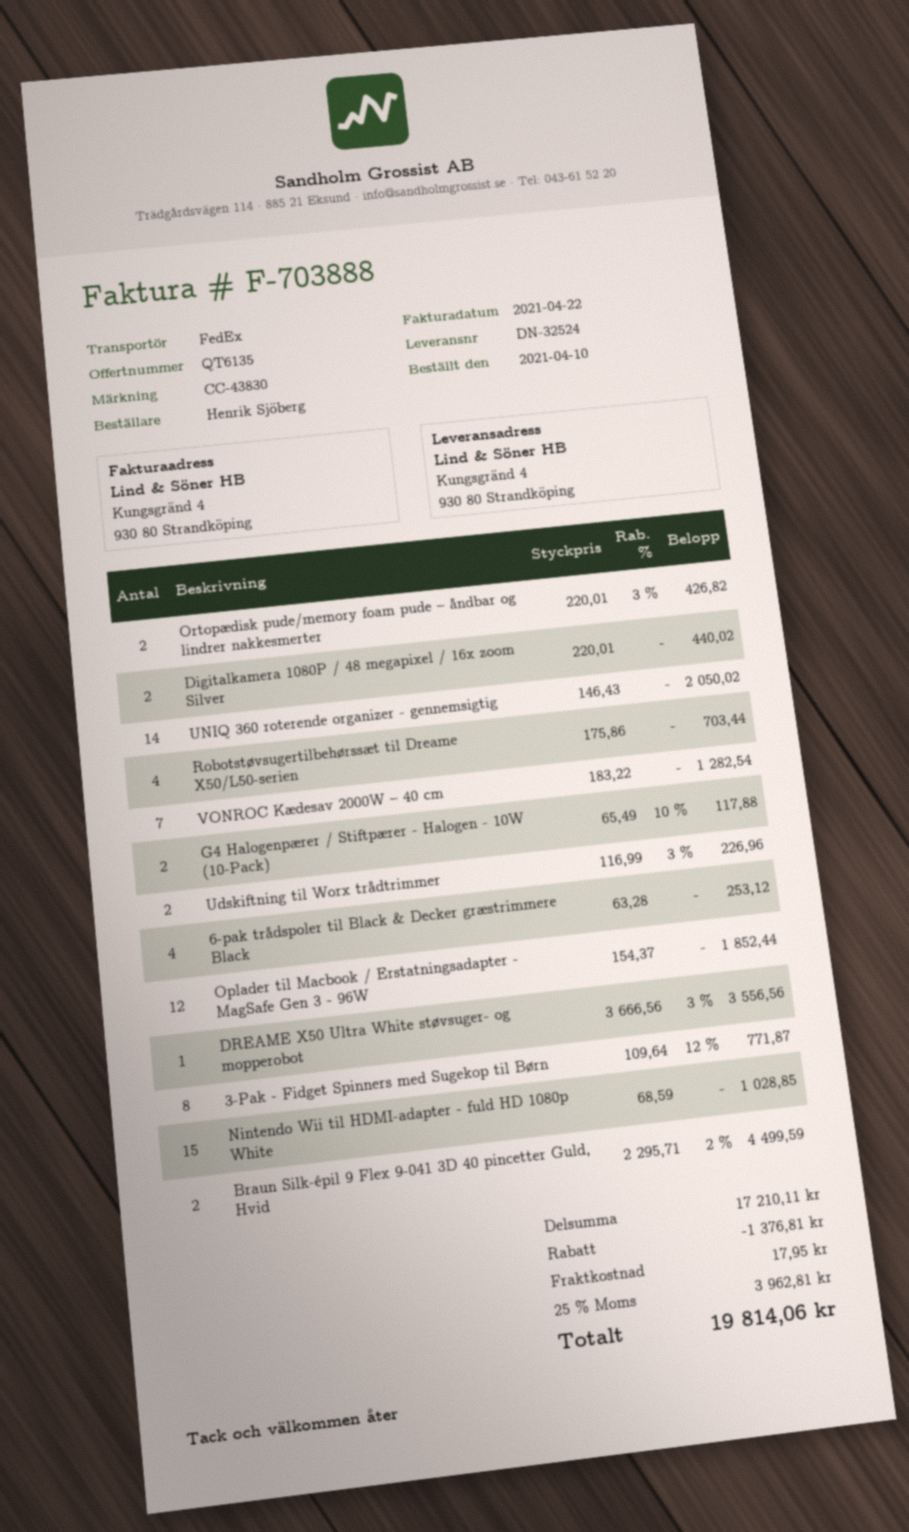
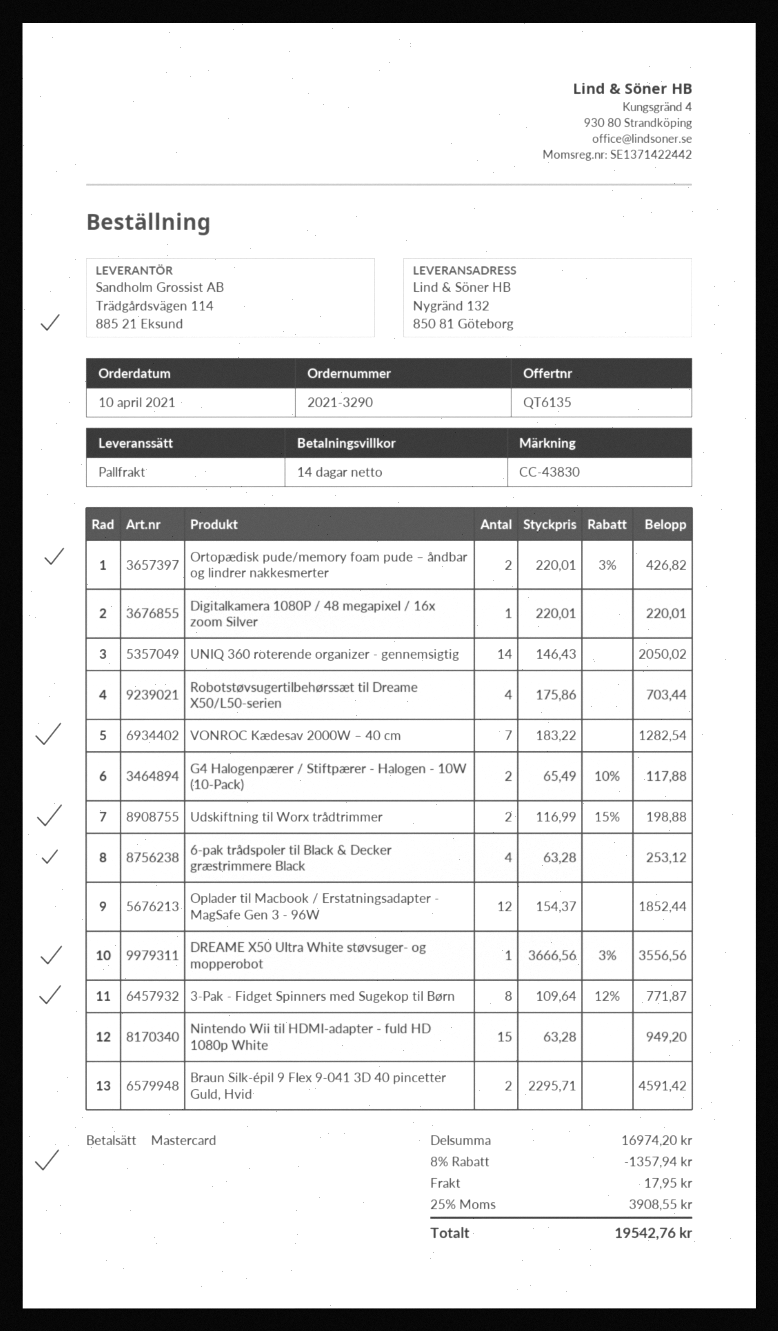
shipping method: FedEx -> pallet freight
ship to: Kungsgränd 4, 930 80 Strandköping -> Nygränd 132, 850 81 Göteborg
Digitalkamera 1080P / 48 megapixel / 16x zoom Silver: 2 x 220.01 = 440.02 -> 1 x 220.01 = 220.01
Udskiftning til Worx trådtrimmer: 2 x 116.99 - 3% = 226.96 -> 2 x 116.99 - 15% = 198.88
Nintendo Wii til HDMI-adapter - fuld HD 1080p White: 15 x 68.59 = 1028.85 -> 15 x 63.28 = 949.20
Braun Silk-épil 9 Flex 9-041 3D 40 pincetter Guld, Hvid: 2 x 2295.71 - 2% = 4499.59 -> 2 x 2295.71 = 4591.42
subtotal: 17210.11 -> 16974.20
discount: 1376.81 -> 1357.94
tax: 25% = 3962.81 -> 25% = 3908.55
total: 19814.06 -> 19542.76

